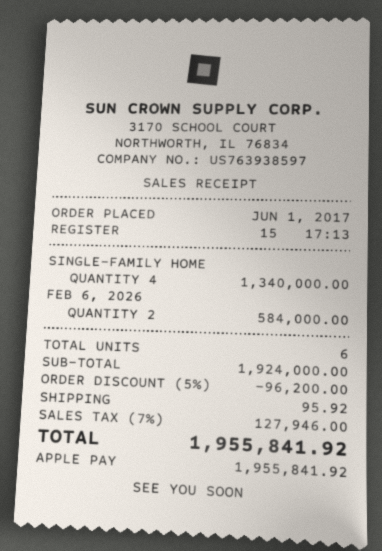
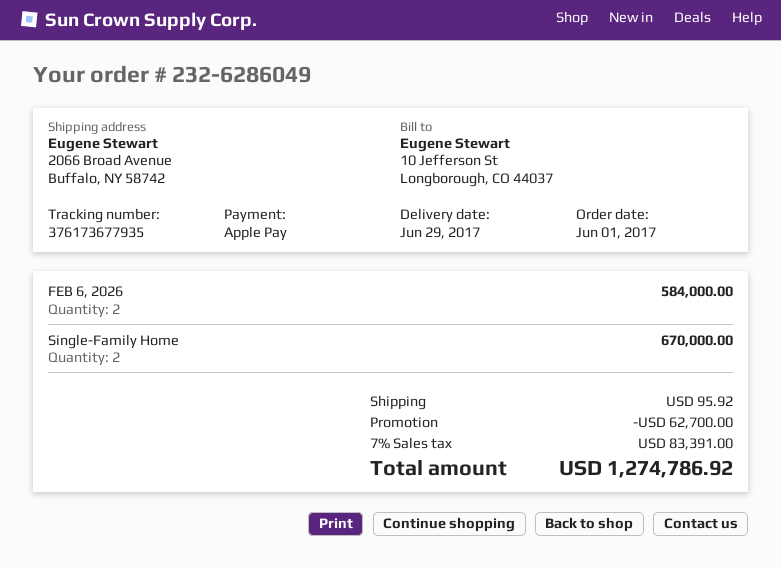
SINGLE-FAMILY HOME: 4 for 1340000.00 -> 2 for 670000.00
discount: 96200.00 -> 62700.00
tax: 7% = 127946.00 -> 7% = 83391.00
total: 1955841.92 -> 1274786.92

